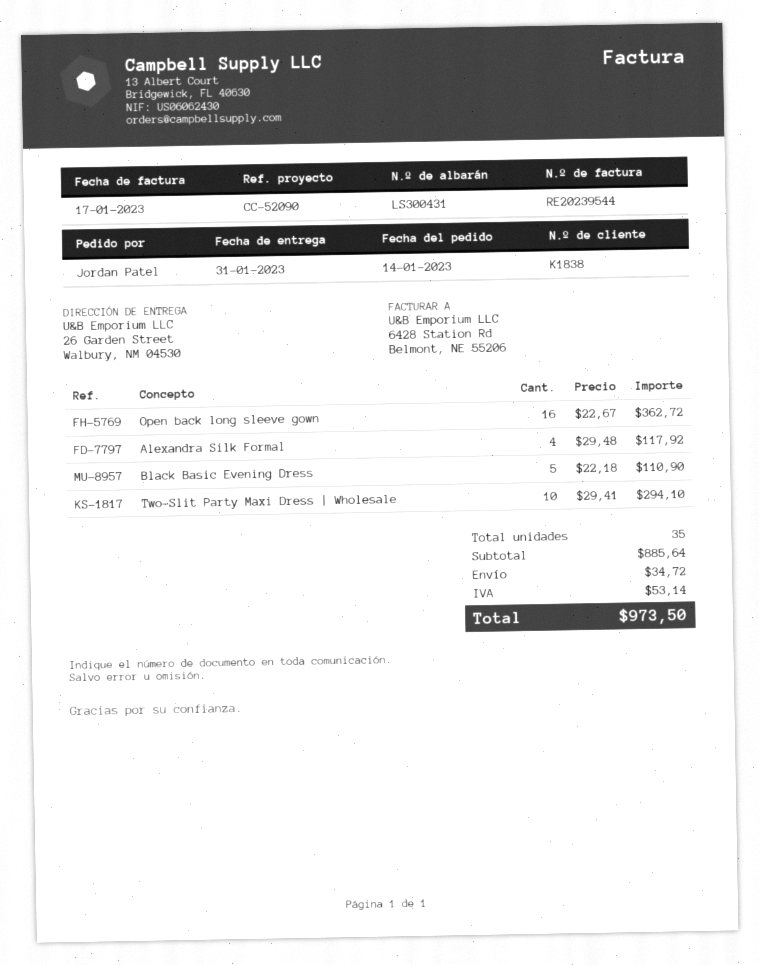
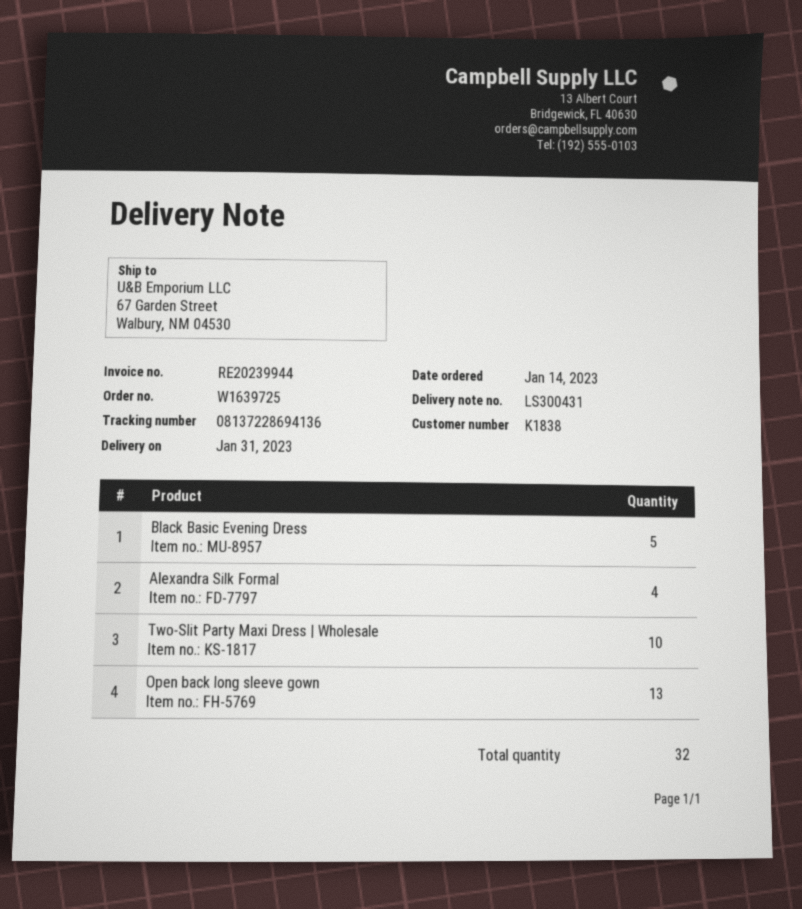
invoice number: RE20239544 -> RE20239944
ship to: 26 Garden Street, Walbury, NM 04530 -> 67 Garden Street, Walbury, NM 04530
Open back long sleeve gown: 16 -> 13
total quantity: 35 -> 32

